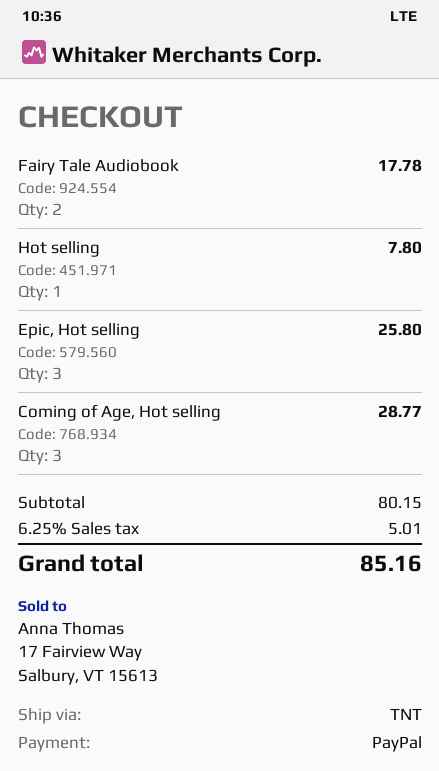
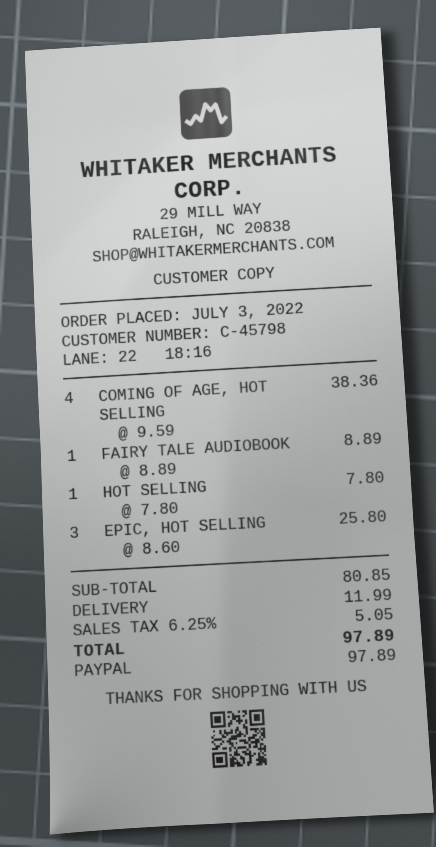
Fairy Tale Audiobook: 2 for 17.78 -> 1 for 8.89
Coming of Age, Hot selling: 3 for 28.77 -> 4 for 38.36
subtotal: 80.15 -> 80.85
shipping: none -> 11.99
tax: 6.25% = 5.01 -> 6.25% = 5.05
total: 85.16 -> 97.89

